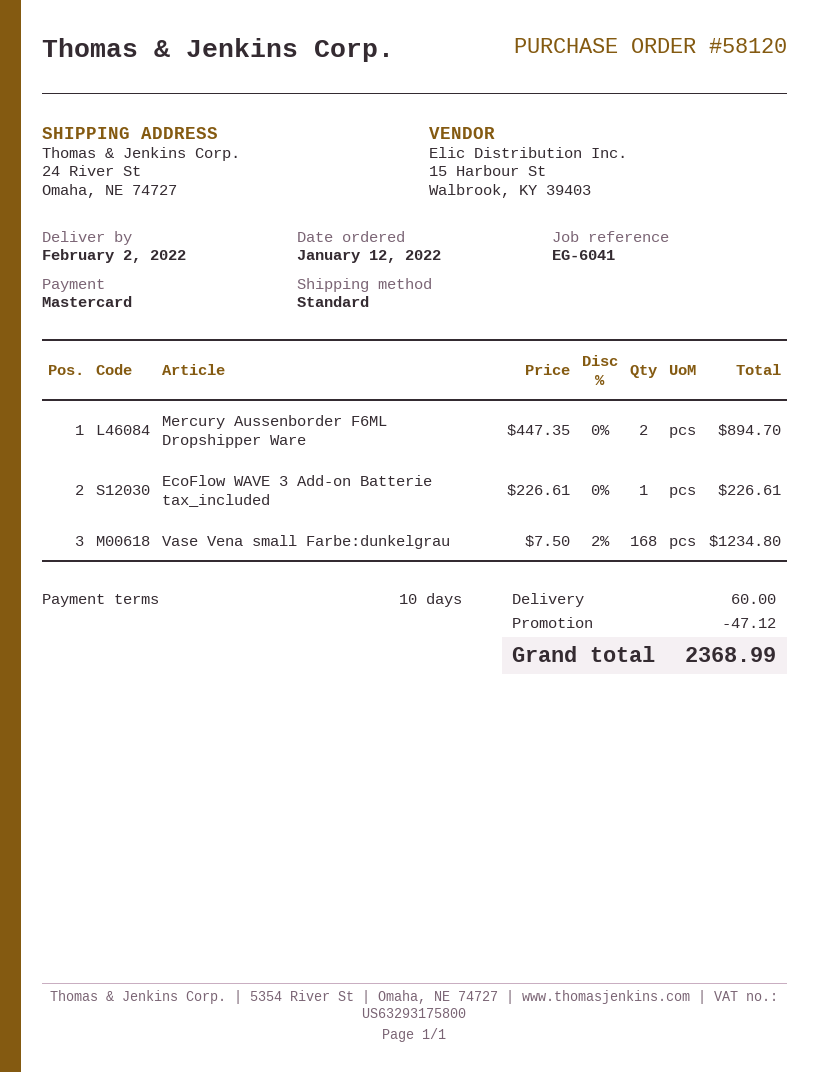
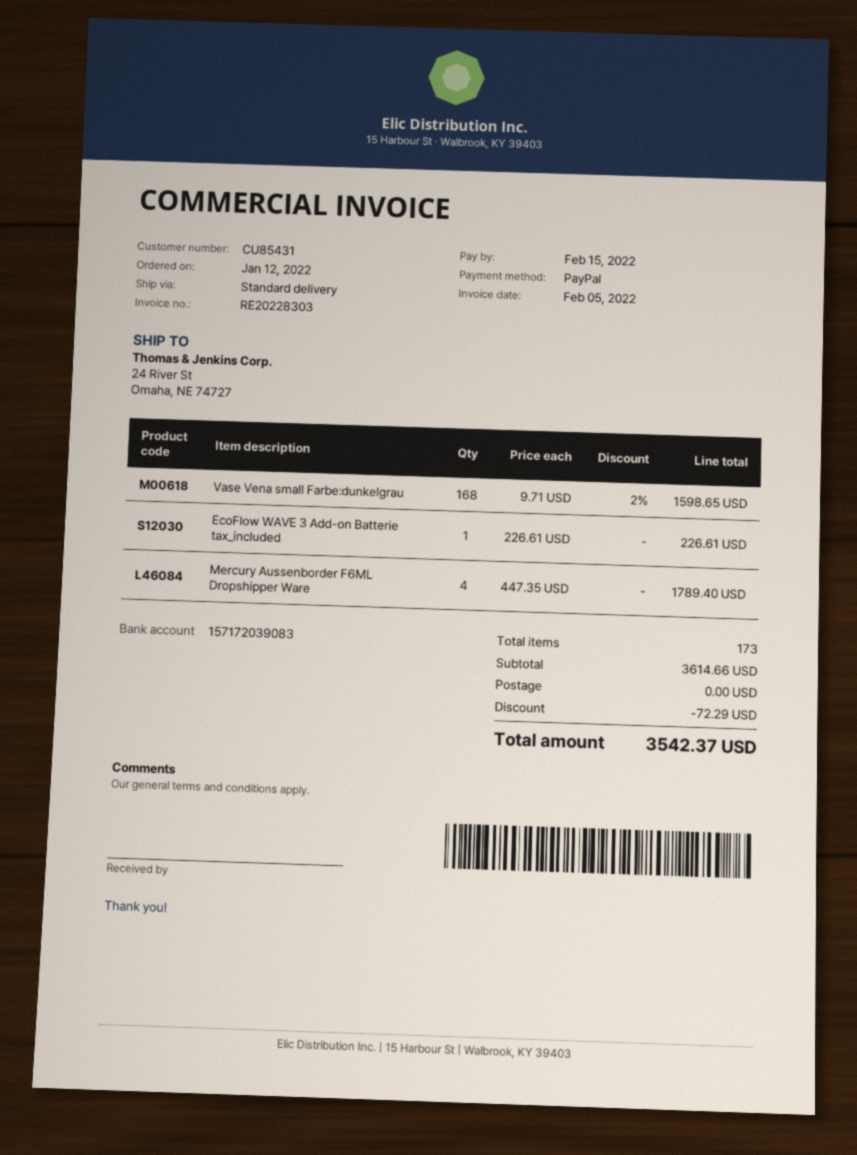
payment method: Mastercard -> PayPal
Mercury Aussenborder F6ML Dropshipper Ware: 2 x 447.35 = 894.70 -> 4 x 447.35 = 1789.40
Vase Vena small Farbe:dunkelgrau: 168 x 7.50 - 2% = 1234.80 -> 168 x 9.71 - 2% = 1598.65
discount: 47.12 -> 72.29
shipping: 60.00 -> 0.00
total: 2368.99 -> 3542.37

